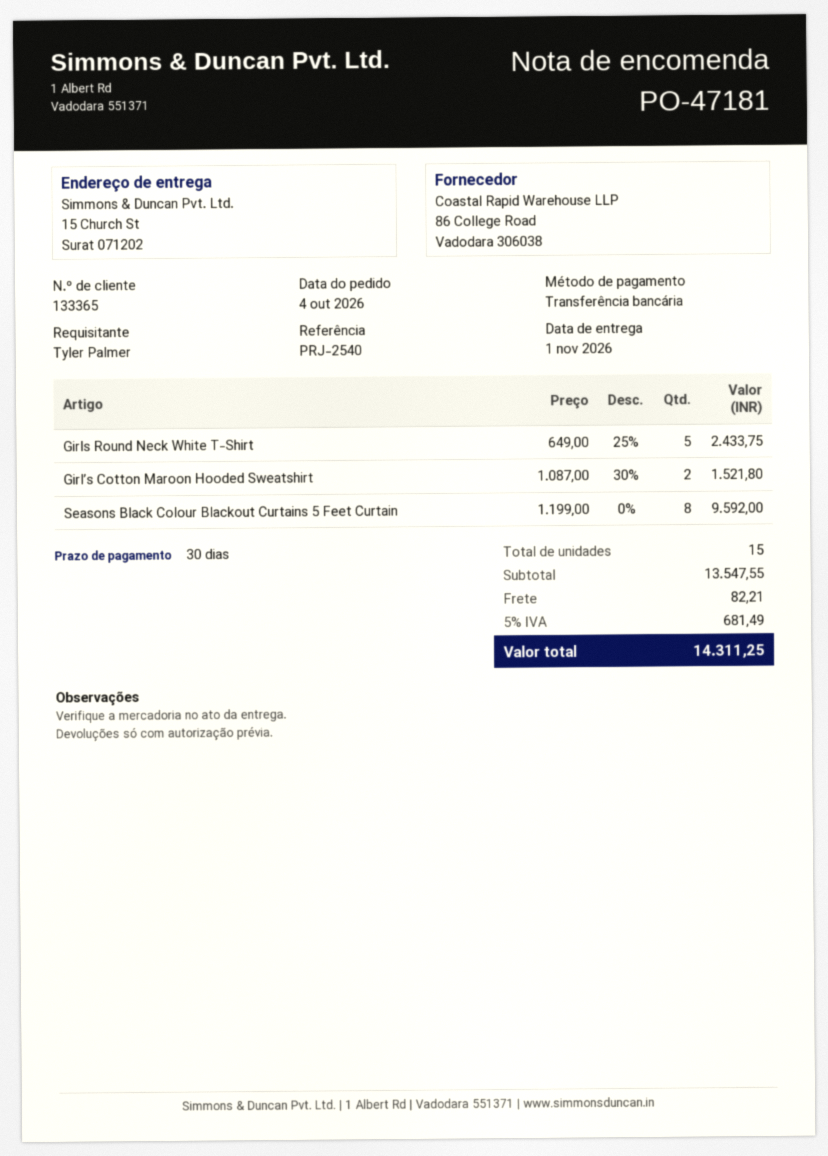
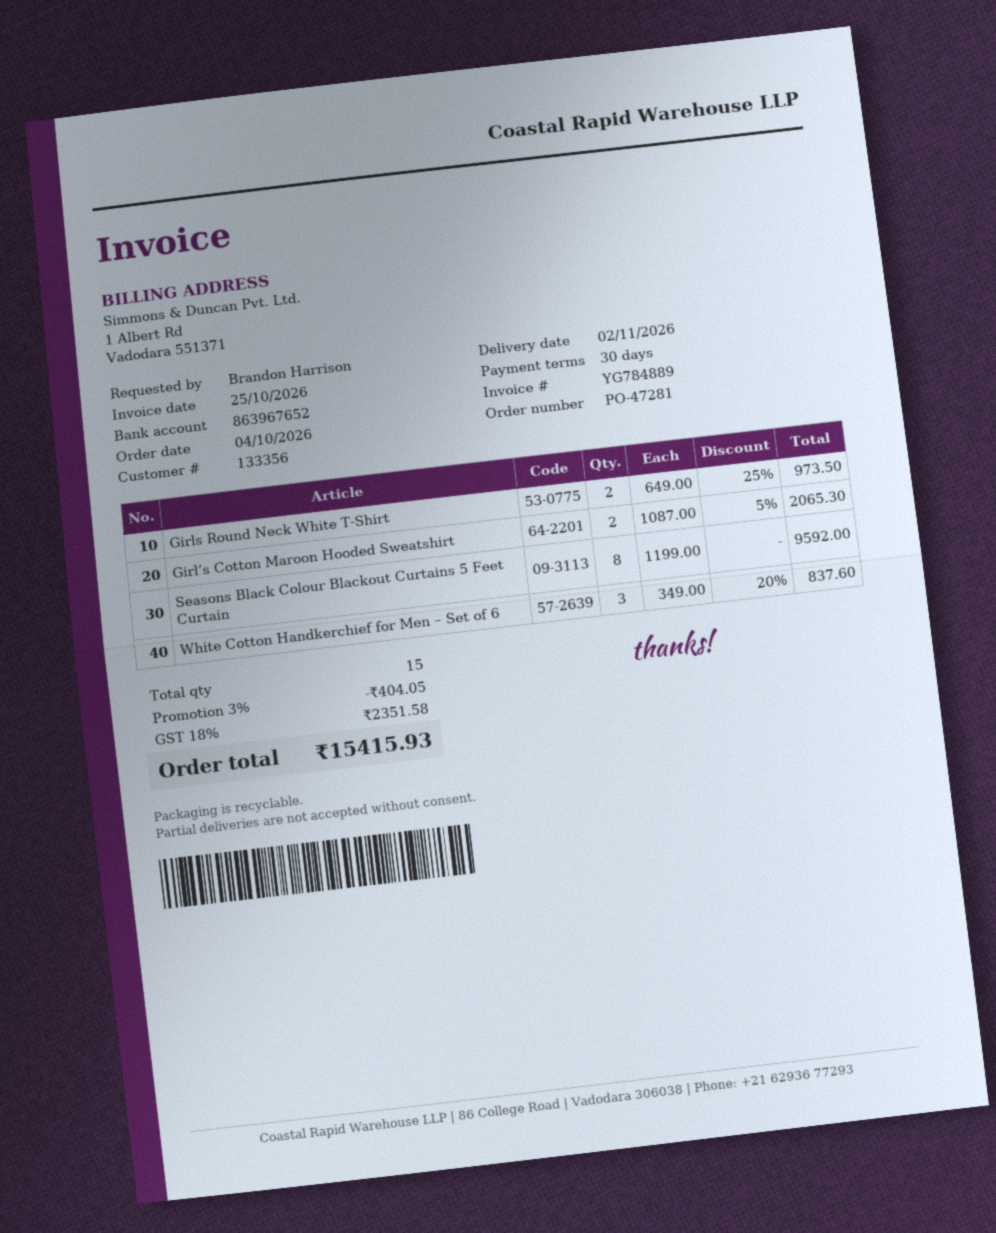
order number: PO-47181 -> PO-47281
delivery date: 2026-11-01 -> 2026-11-02
customer number: 133365 -> 133356
ordered by: Tyler Palmer -> Brandon Harrison
Girls Round Neck White T-Shirt: 5 x 649.00 - 25% = 2433.75 -> 2 x 649.00 - 25% = 973.50
Girl’s Cotton Maroon Hooded Sweatshirt: 2 x 1087.00 - 30% = 1521.80 -> 2 x 1087.00 - 5% = 2065.30
White Cotton Handkerchief for Men – Set of 6: none -> 3 x 349.00 - 20% = 837.60
discount: none -> 3% = 404.05
shipping: 82.21 -> none
tax: 5% = 681.49 -> 18% = 2351.58
total: 14311.25 -> 15415.93

